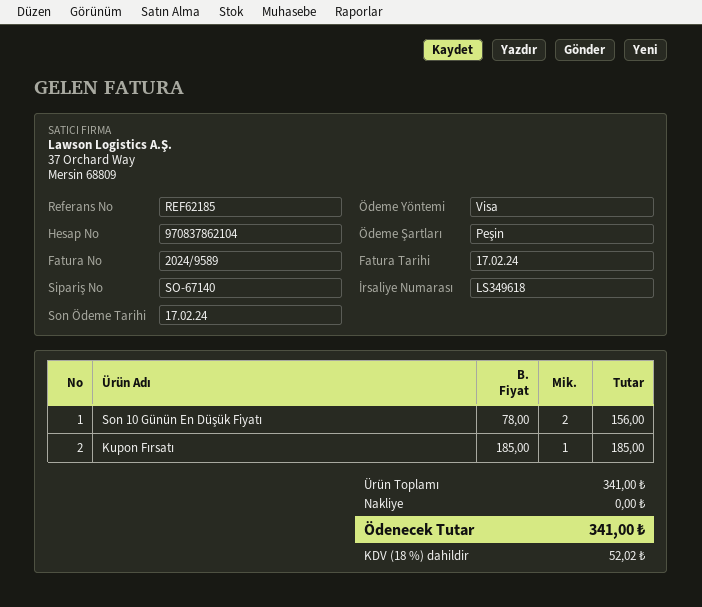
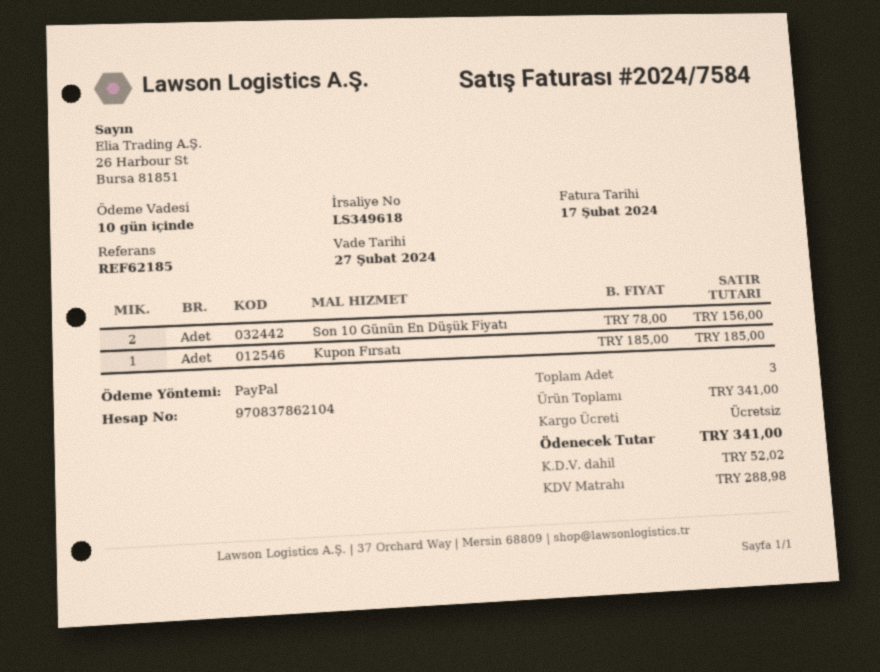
invoice number: 2024/9589 -> 2024/7584
payment terms: on receipt -> 10 days
due date: 2024-02-17 -> 2024-02-27
payment method: Visa -> PayPal

